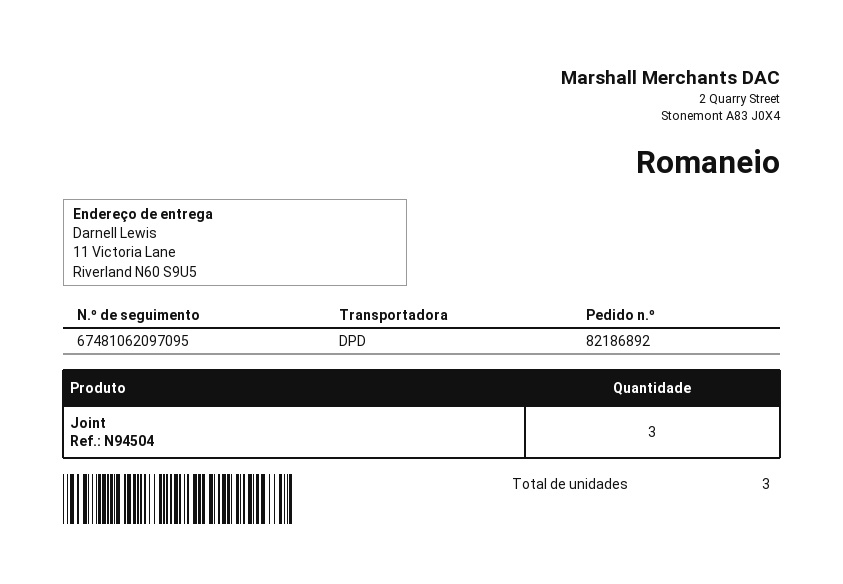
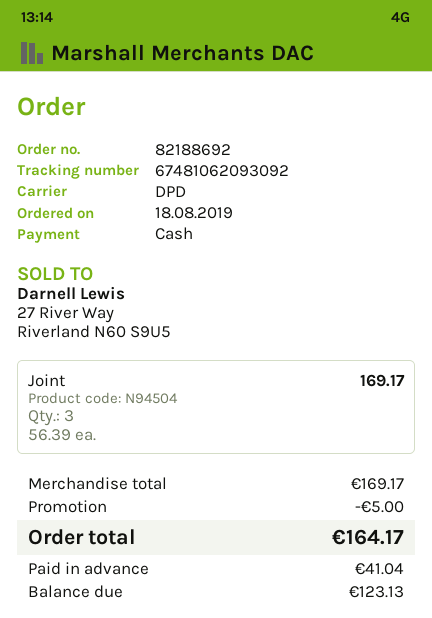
order number: 82186892 -> 82188692
tracking number: 67481062097095 -> 67481062093092

